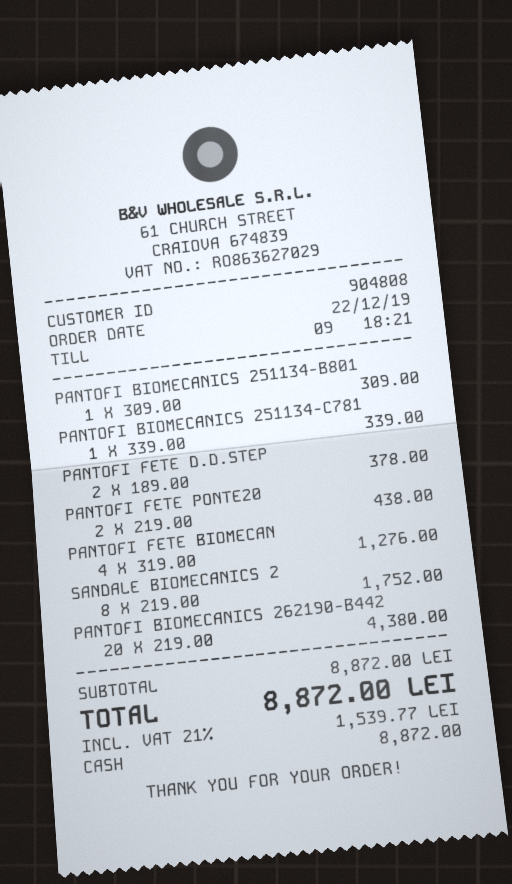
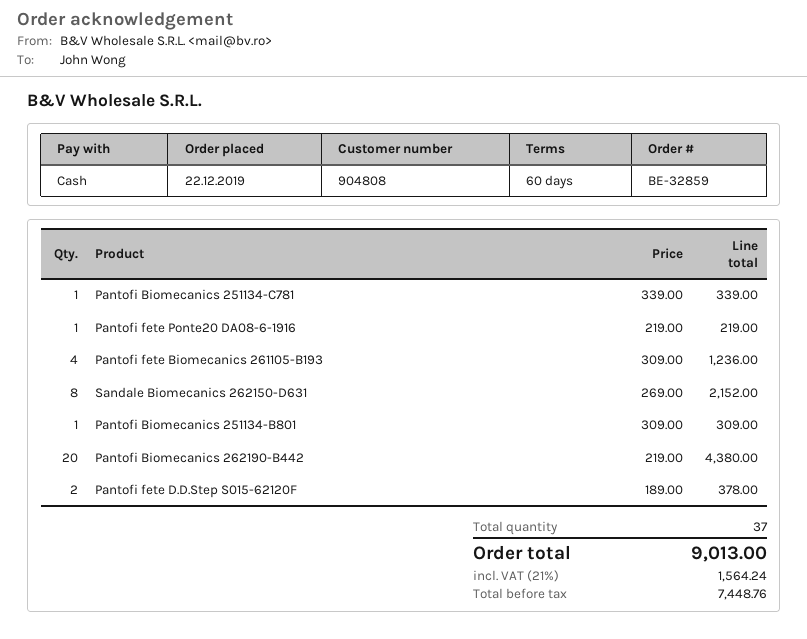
PANTOFI FETE PONTE20: 2 x 219.00 = 438.00 -> 1 x 219.00 = 219.00
PANTOFI FETE BIOMECAN: 4 x 319.00 = 1276.00 -> 4 x 309.00 = 1236.00
SANDALE BIOMECANICS 2: 8 x 219.00 = 1752.00 -> 8 x 269.00 = 2152.00
tax: 21% = 1539.77 -> 21% = 1564.24
total: 8872.00 -> 9013.00

